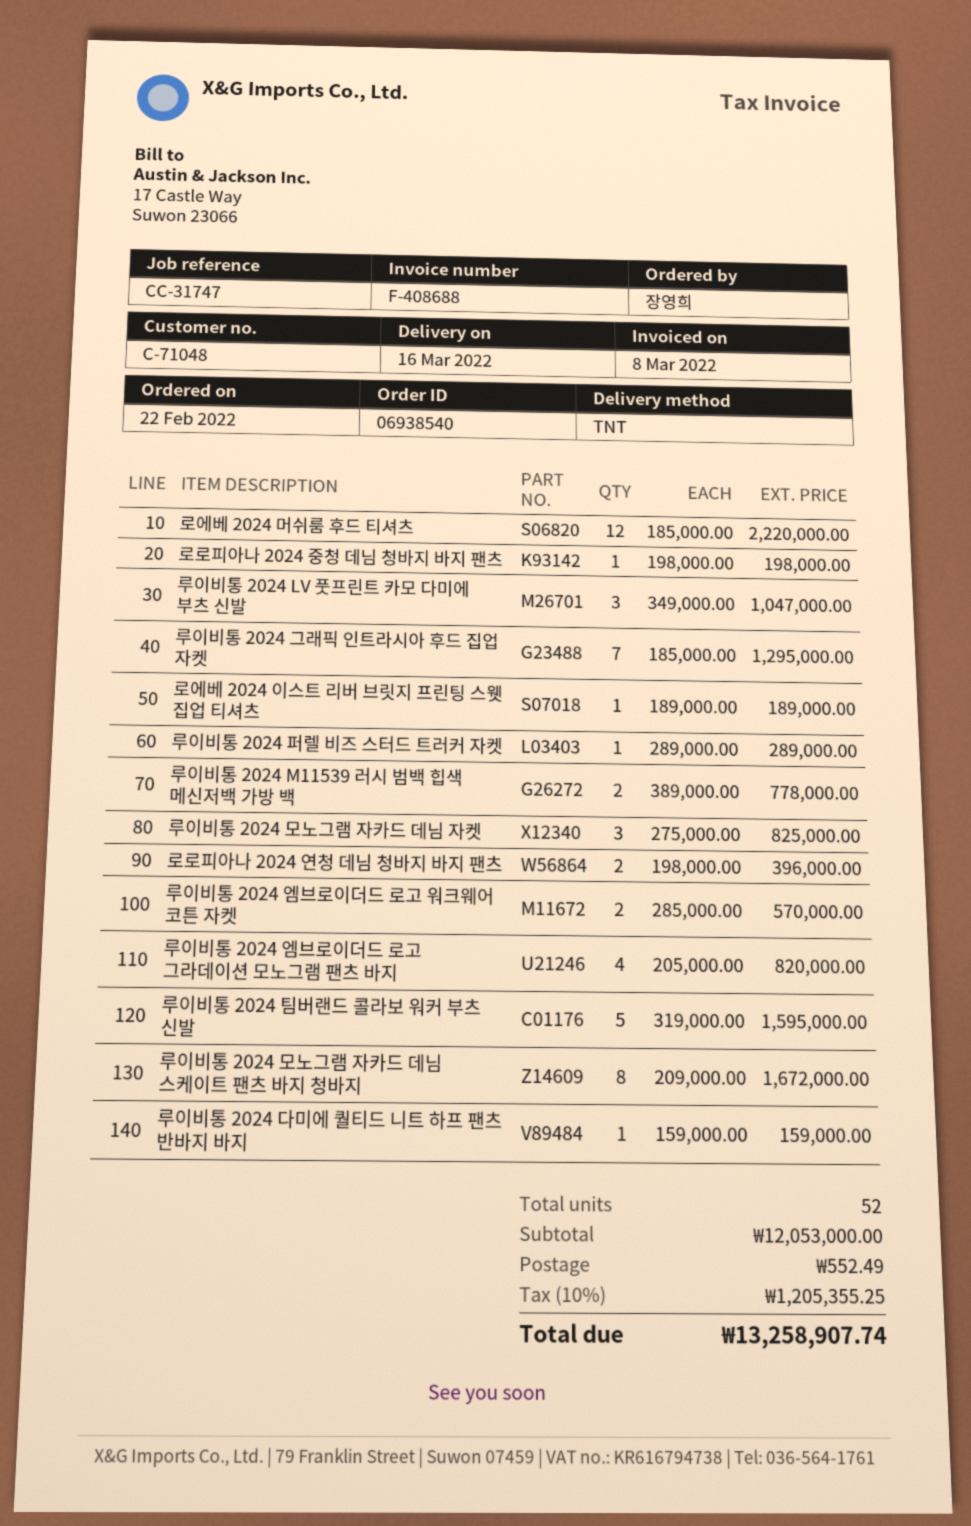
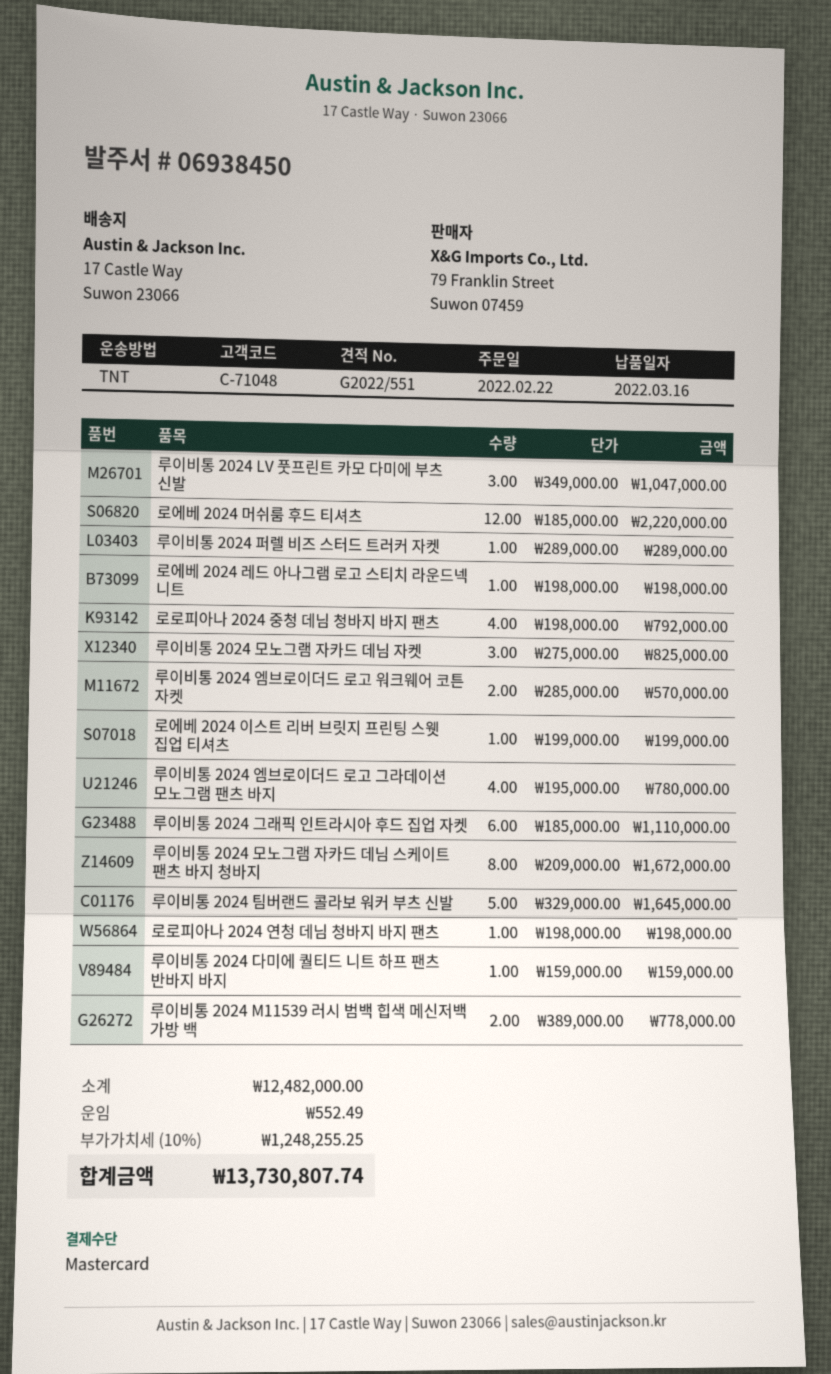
order number: 06938540 -> 06938450
로로피아나 2024 중청 데님 청바지 바지 팬츠: 1 x 198000.00 = 198000.00 -> 4 x 198000.00 = 792000.00
루이비통 2024 그래픽 인트라시아 후드 집업 자켓: 7 x 185000.00 = 1295000.00 -> 6 x 185000.00 = 1110000.00
로에베 2024 이스트 리버 브릿지 프린팅 스웻 집업 티셔츠: 1 x 189000.00 = 189000.00 -> 1 x 199000.00 = 199000.00
로로피아나 2024 연청 데님 청바지 바지 팬츠: 2 x 198000.00 = 396000.00 -> 1 x 198000.00 = 198000.00
루이비통 2024 엠브로이더드 로고 그라데이션 모노그램 팬츠 바지: 4 x 205000.00 = 820000.00 -> 4 x 195000.00 = 780000.00
루이비통 2024 팀버랜드 콜라보 워커 부츠 신발: 5 x 319000.00 = 1595000.00 -> 5 x 329000.00 = 1645000.00
로에베 2024 레드 아나그램 로고 스티치 라운드넥 니트: none -> 1 x 198000.00 = 198000.00
subtotal: 12053000.00 -> 12482000.00
tax: 10% = 1205355.25 -> 10% = 1248255.25
total: 13258907.74 -> 13730807.74

